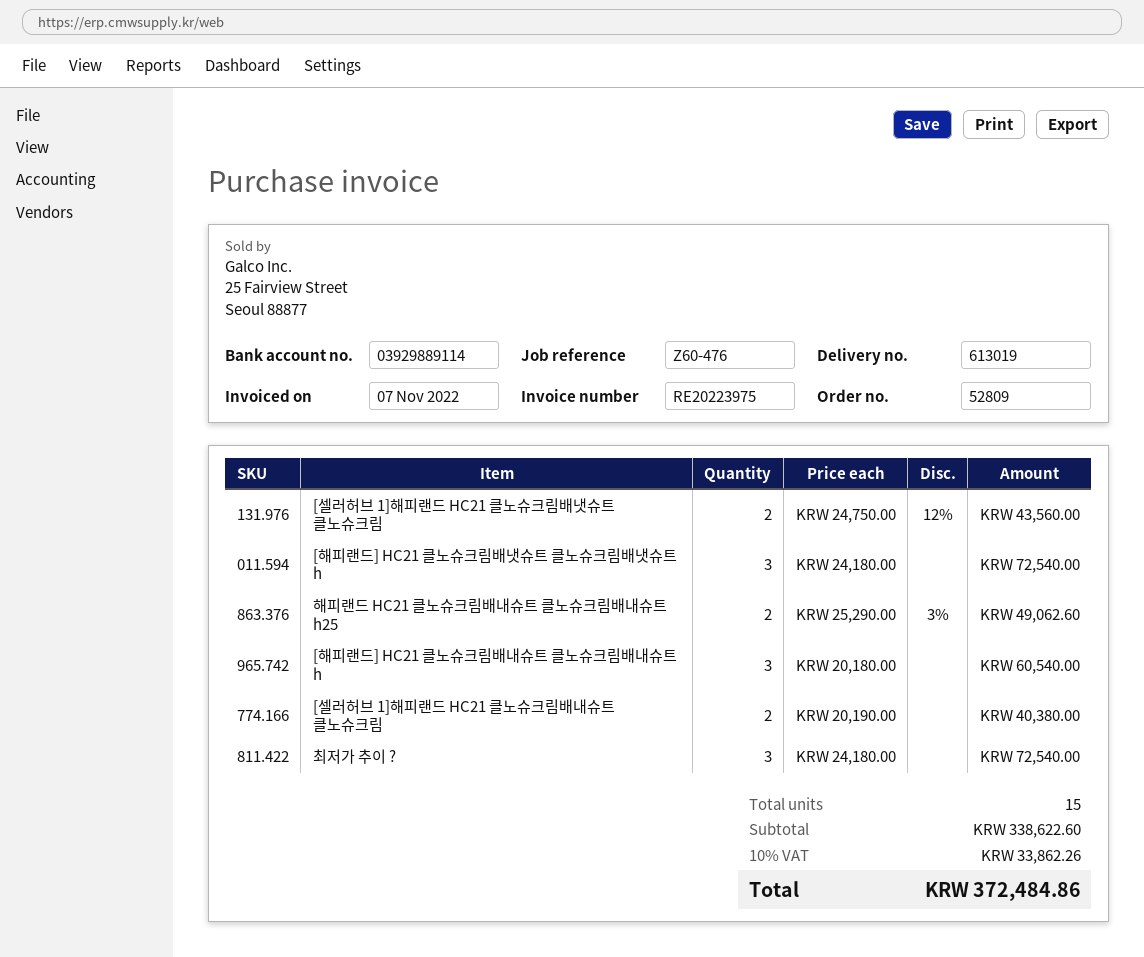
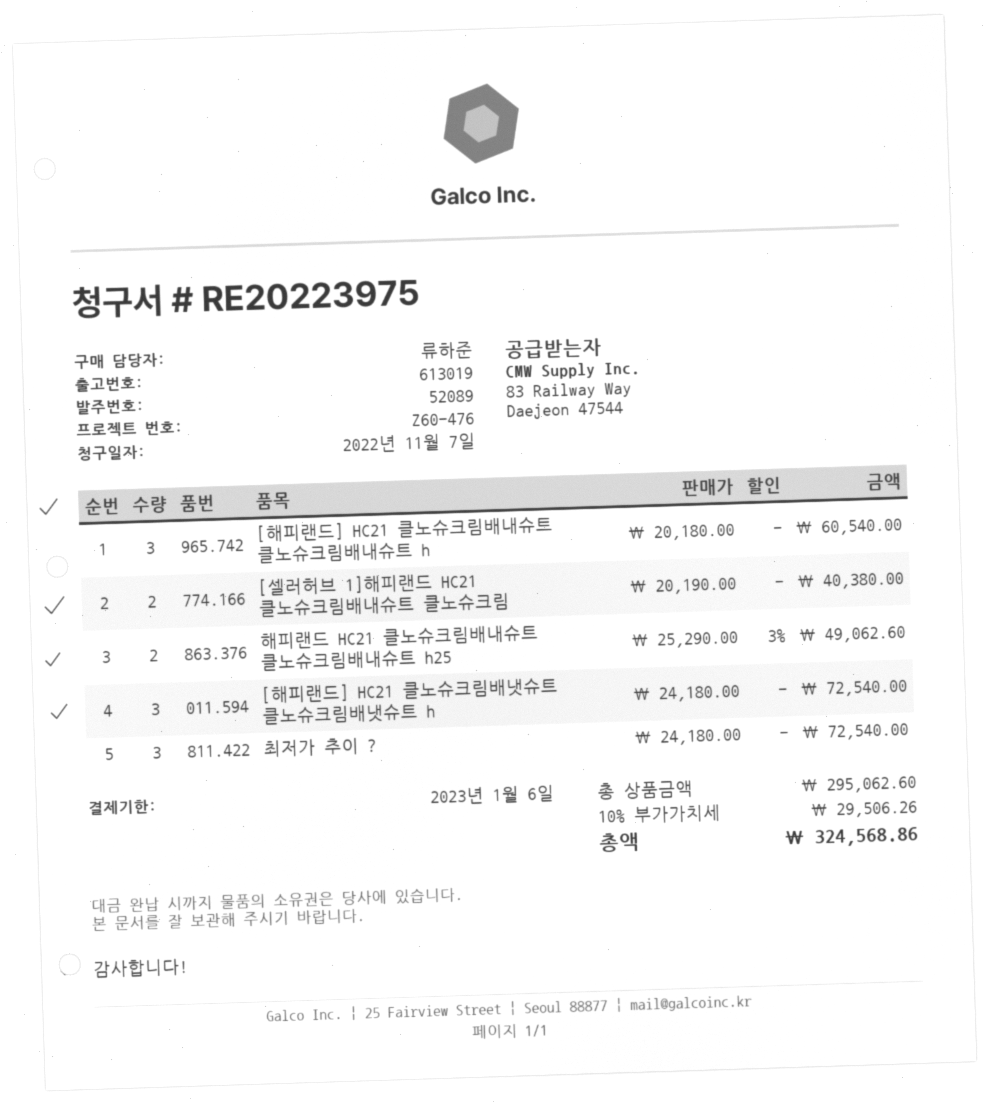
order number: 52809 -> 52089
[셀러허브 1]해피랜드 HC21 클노슈크림배냇슈트 클노슈크림: 2 x 24750.00 - 12% = 43560.00 -> none
subtotal: 338622.60 -> 295062.60
tax: 10% = 33862.26 -> 10% = 29506.26
total: 372484.86 -> 324568.86

